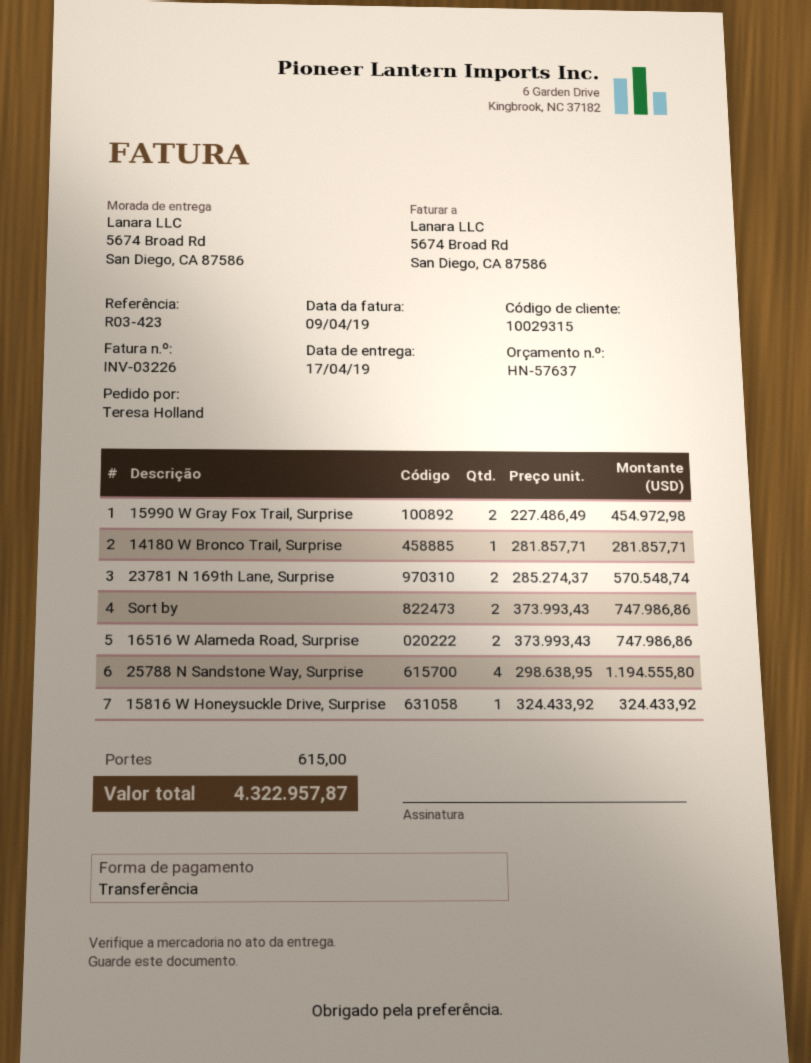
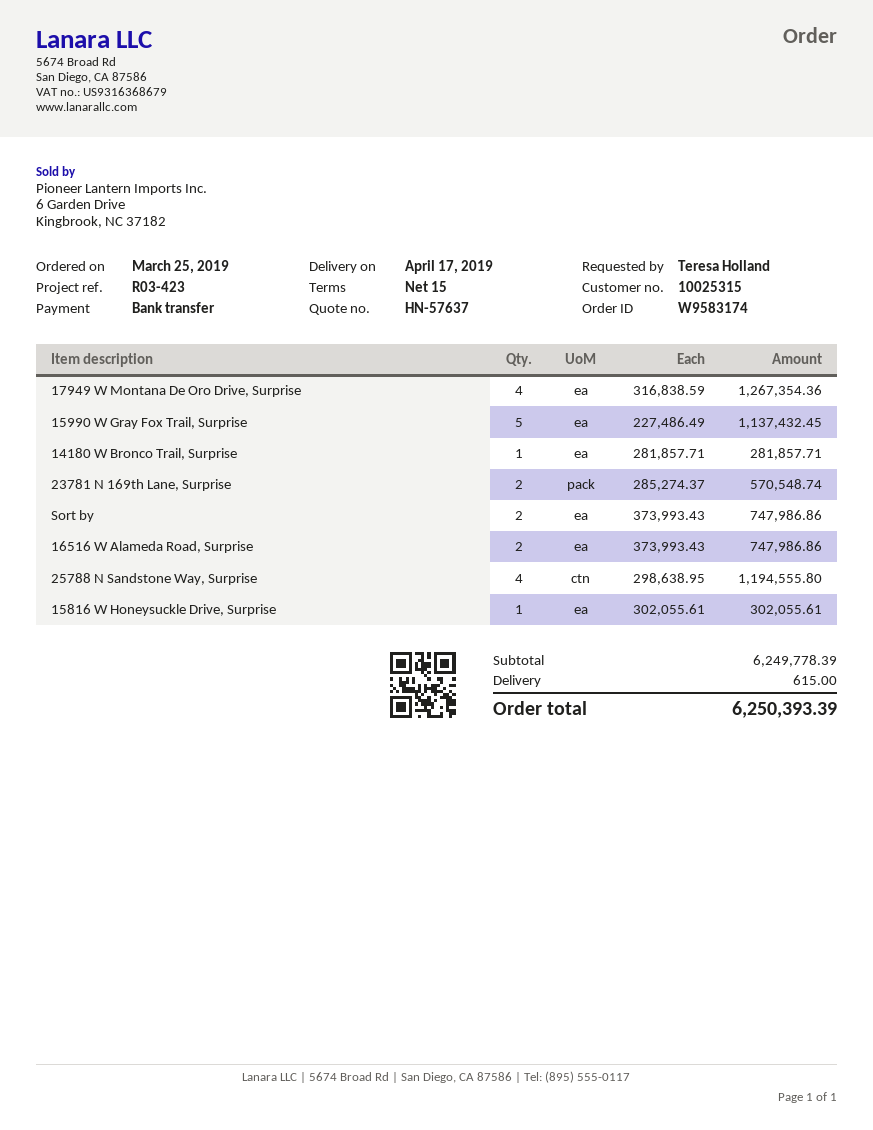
customer number: 10029315 -> 10025315
15990 W Gray Fox Trail, Surprise: 2 x 227486.49 = 454972.98 -> 5 x 227486.49 = 1137432.45
15816 W Honeysuckle Drive, Surprise: 1 x 324433.92 = 324433.92 -> 1 x 302055.61 = 302055.61
17949 W Montana De Oro Drive, Surprise: none -> 4 x 316838.59 = 1267354.36
total: 4322957.87 -> 6250393.39

